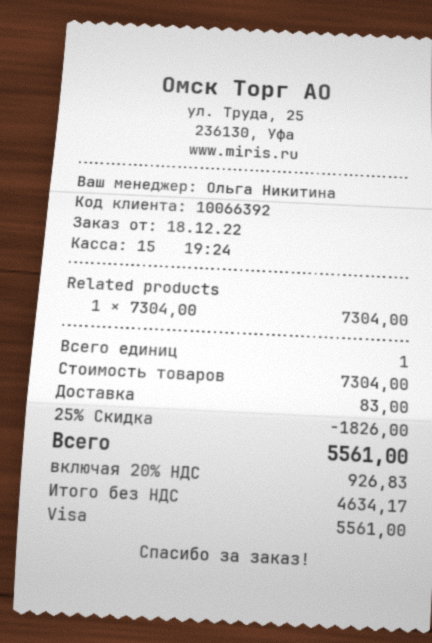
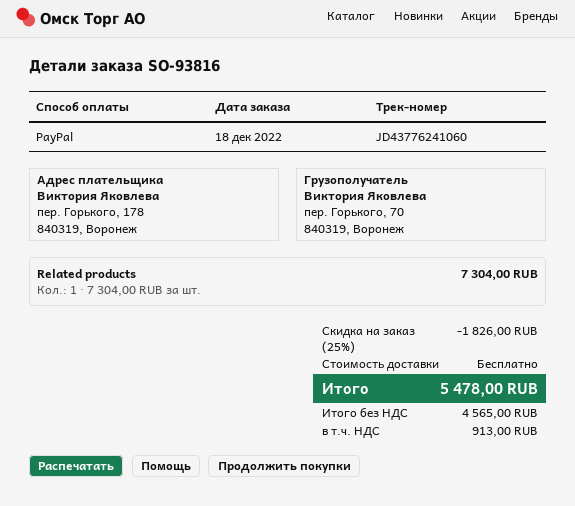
payment method: Visa -> PayPal
shipping: 83.00 -> 0.00
net: 4634.17 -> 4565.00
tax: 926.83 -> 913.00
total: 5561.00 -> 5478.00

